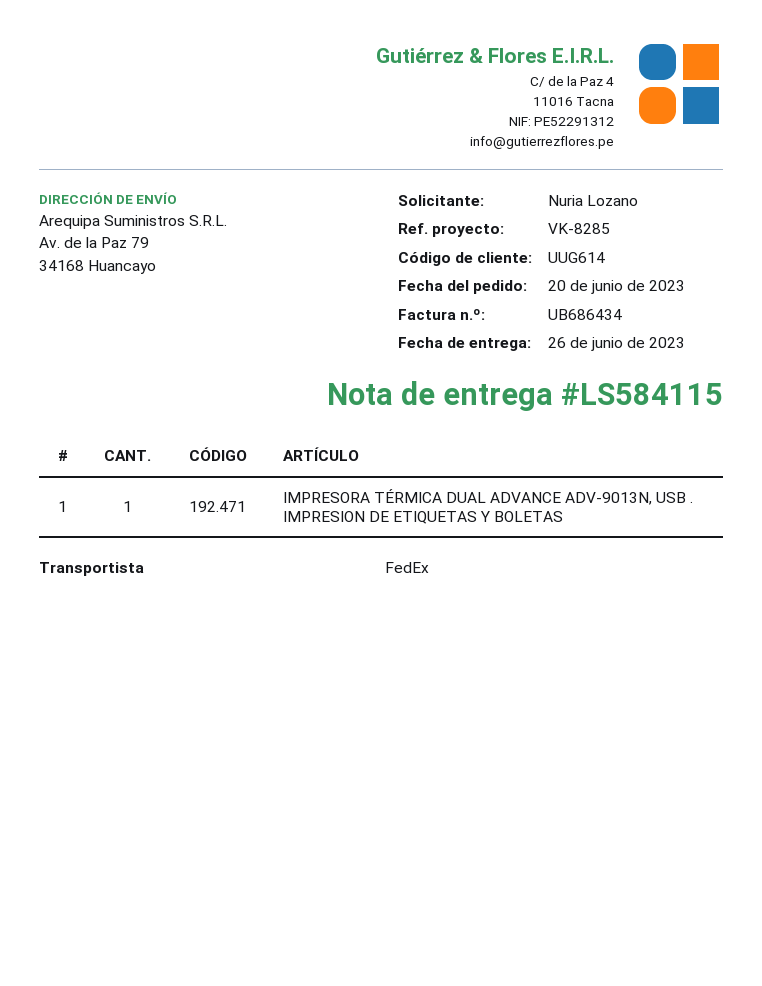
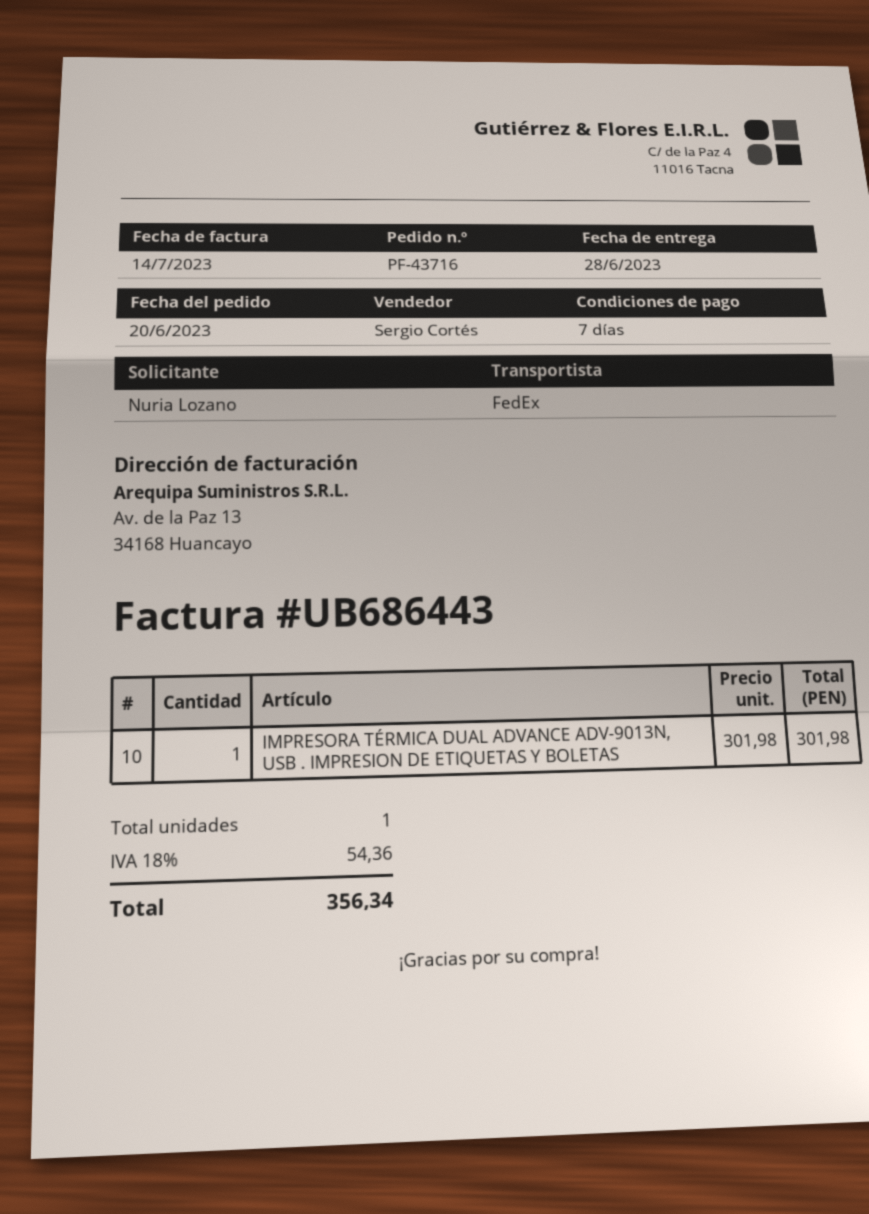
delivery date: 2023-06-26 -> 2023-06-28
invoice number: UB686434 -> UB686443

